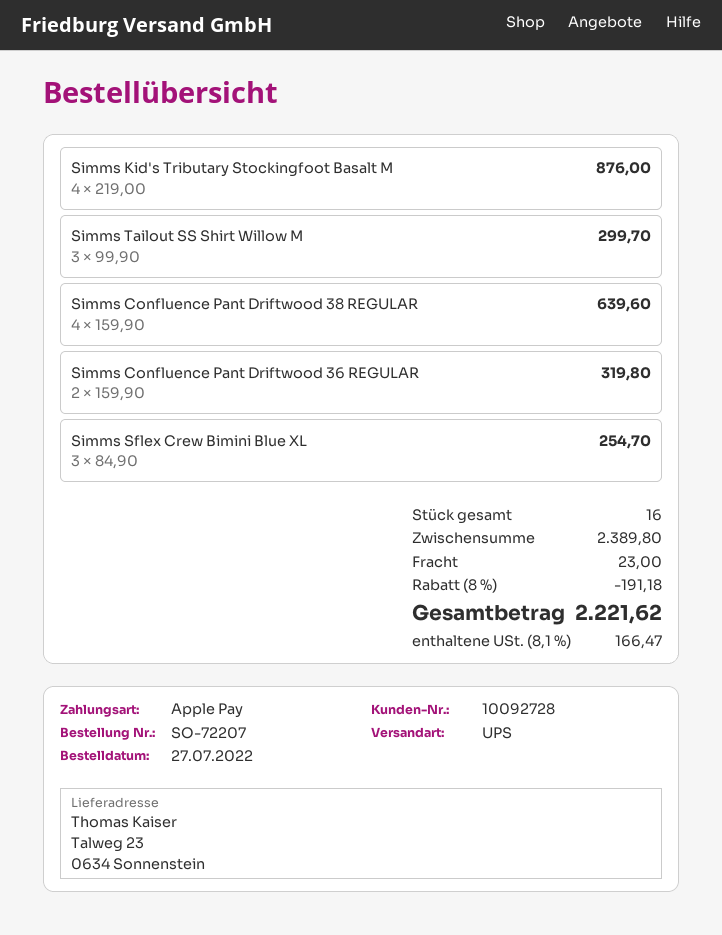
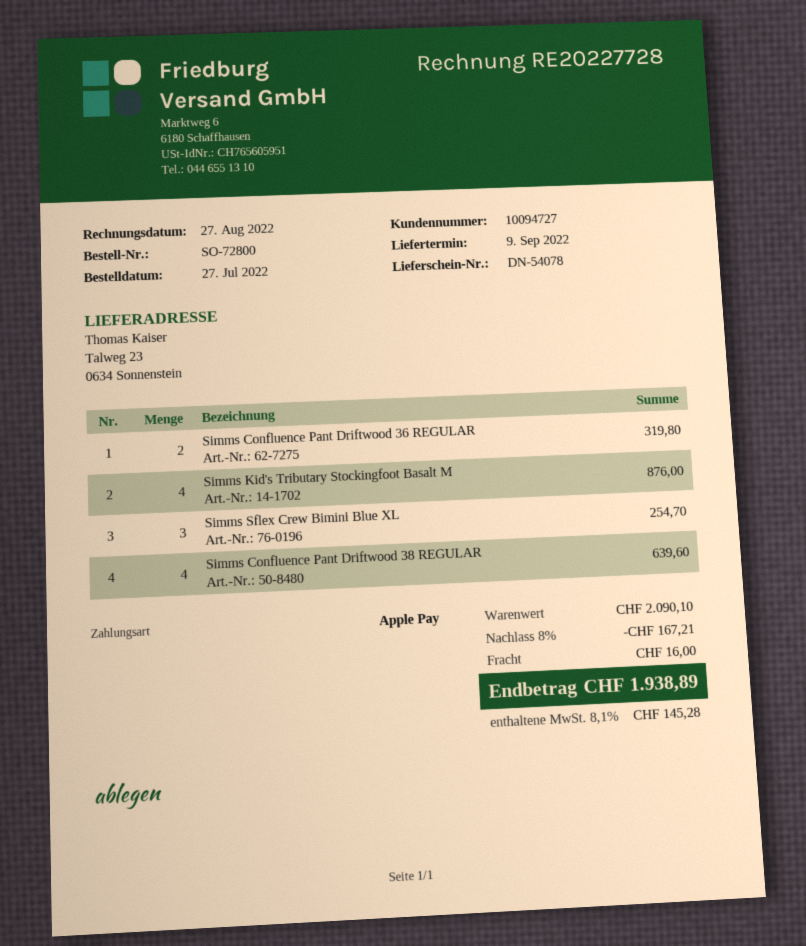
order number: SO-72207 -> SO-72800
customer number: 10092728 -> 10094727
Simms Tailout SS Shirt Willow M: 3 for 299.70 -> none
subtotal: 2389.80 -> 2090.10
discount: 8% = 191.18 -> 8% = 167.21
shipping: 23.00 -> 16.00
tax: 8.1% = 166.47 -> 8.1% = 145.28
total: 2221.62 -> 1938.89

